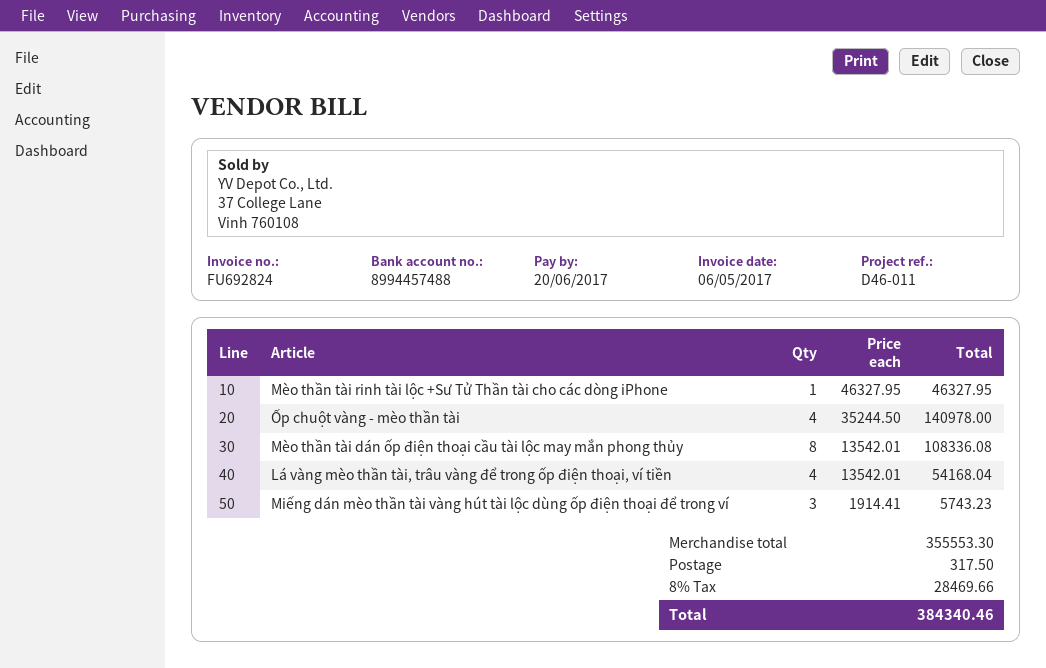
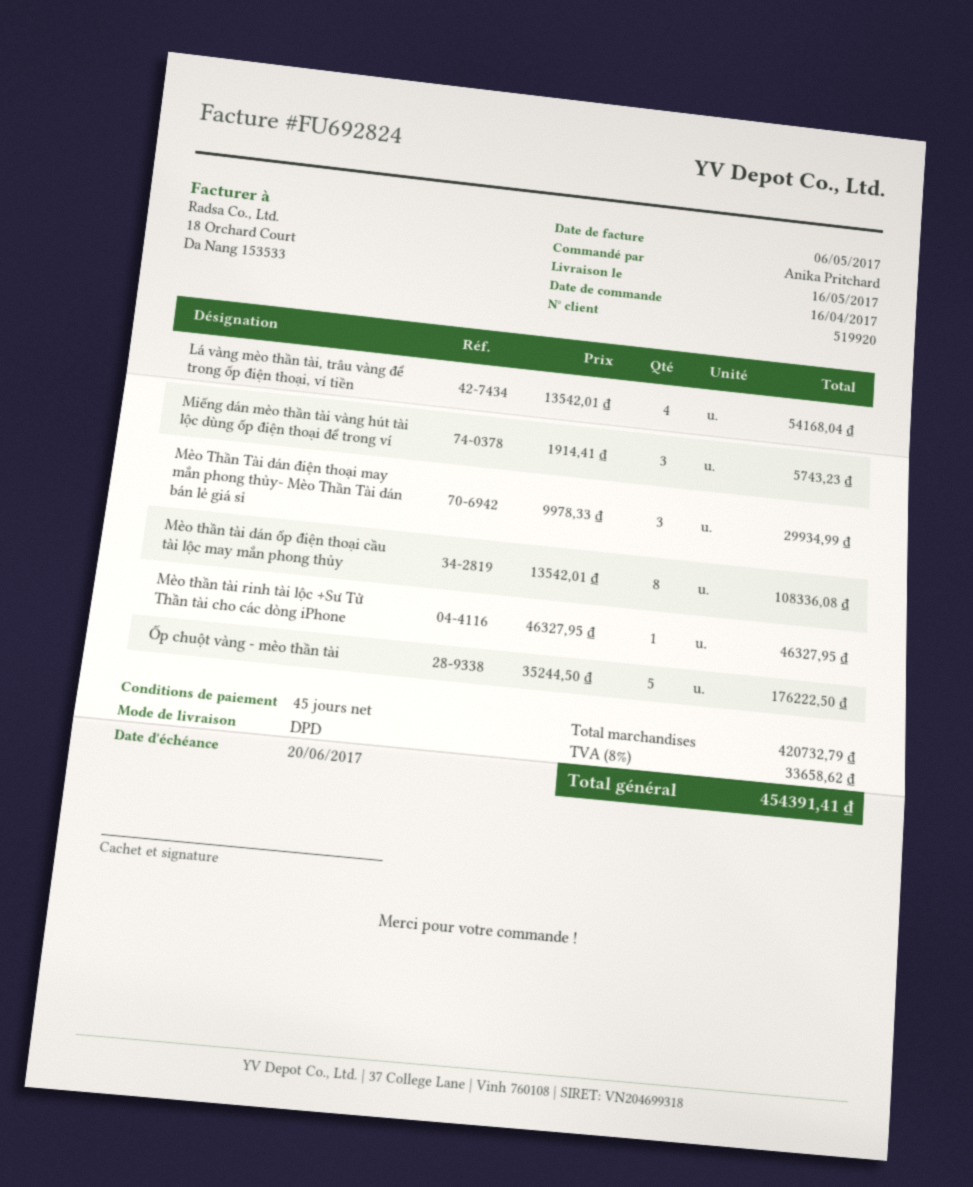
Ốp chuột vàng - mèo thần tài: 4 x 35244.50 = 140978.00 -> 5 x 35244.50 = 176222.50
Mèo Thần Tài dán điện thoại may mắn phong thủy- Mèo Thần Tài dán bán lẻ giá sỉ: none -> 3 x 9978.33 = 29934.99
subtotal: 355553.30 -> 420732.79
shipping: 317.50 -> none
tax: 8% = 28469.66 -> 8% = 33658.62
total: 384340.46 -> 454391.41

